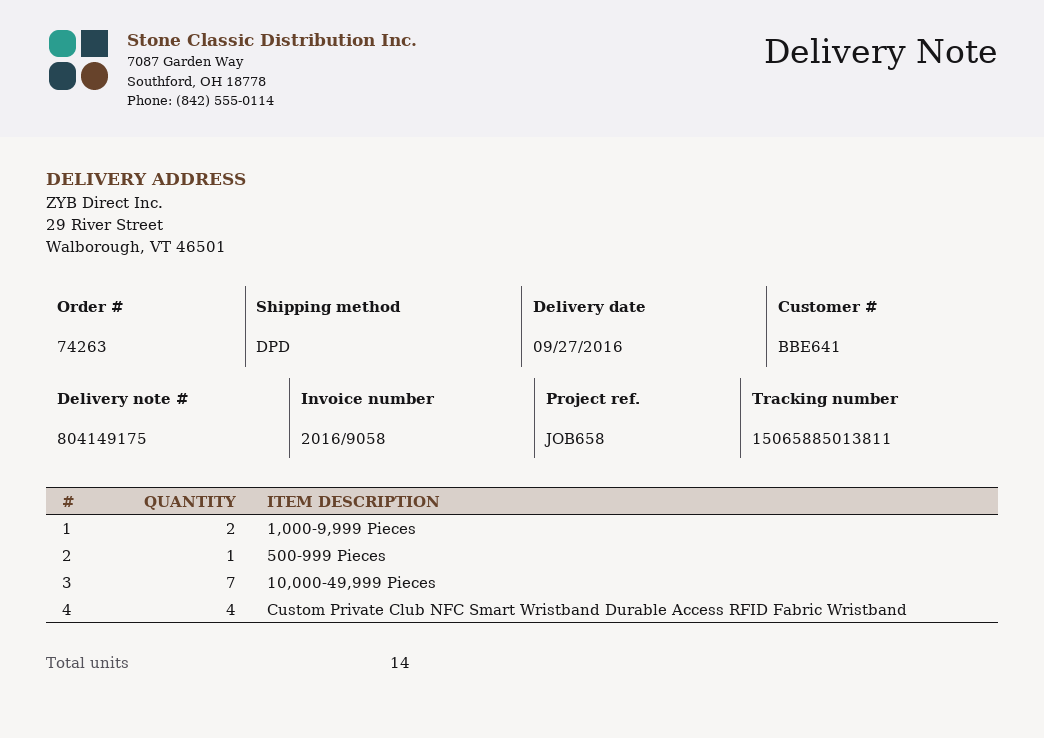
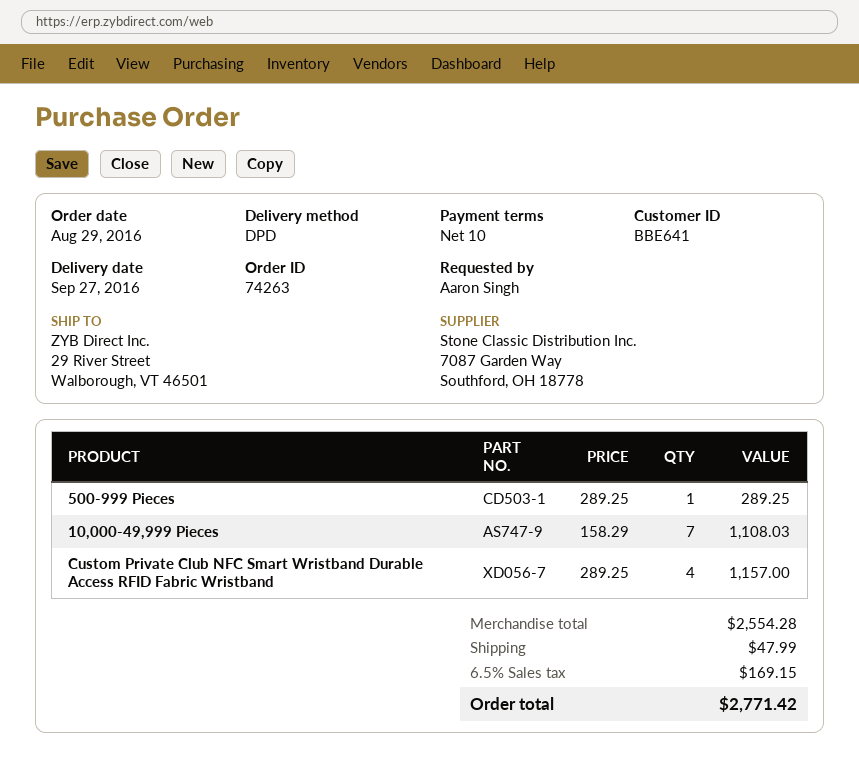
1,000-9,999 Pieces: 2 -> none

